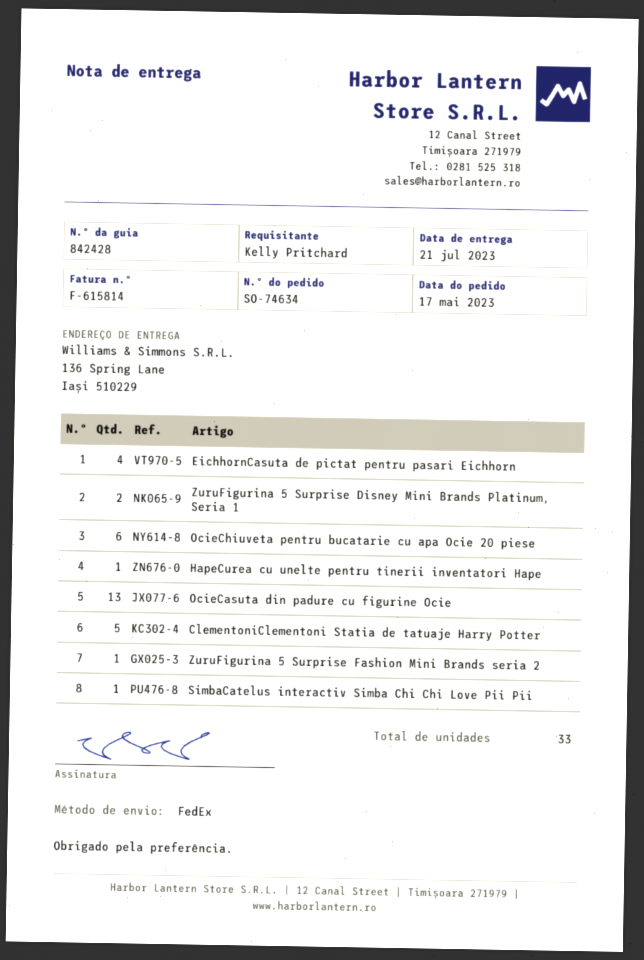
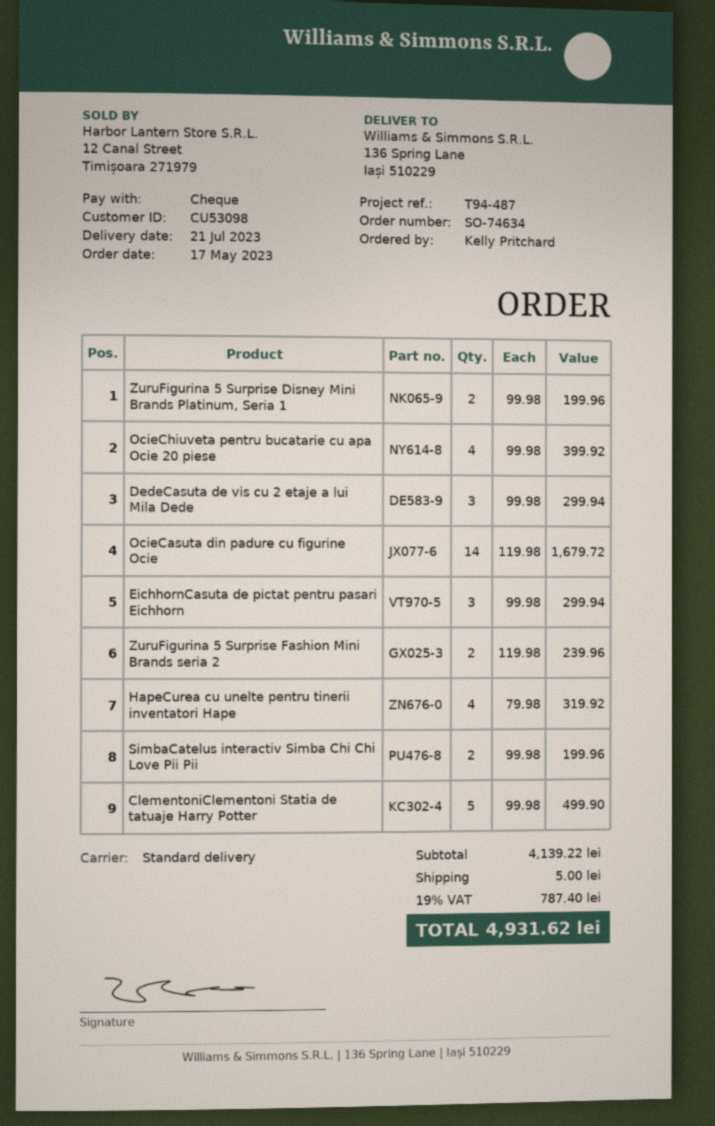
shipping method: FedEx -> standard
EichhornCasuta de pictat pentru pasari Eichhorn: 4 -> 3
OcieChiuveta pentru bucatarie cu apa Ocie 20 piese: 6 -> 4
HapeCurea cu unelte pentru tinerii inventatori Hape: 1 -> 4
OcieCasuta din padure cu figurine Ocie: 13 -> 14
ZuruFigurina 5 Surprise Fashion Mini Brands seria 2: 1 -> 2
SimbaCatelus interactiv Simba Chi Chi Love Pii Pii: 1 -> 2
DedeCasuta de vis cu 2 etaje a lui Mila Dede: none -> 3

